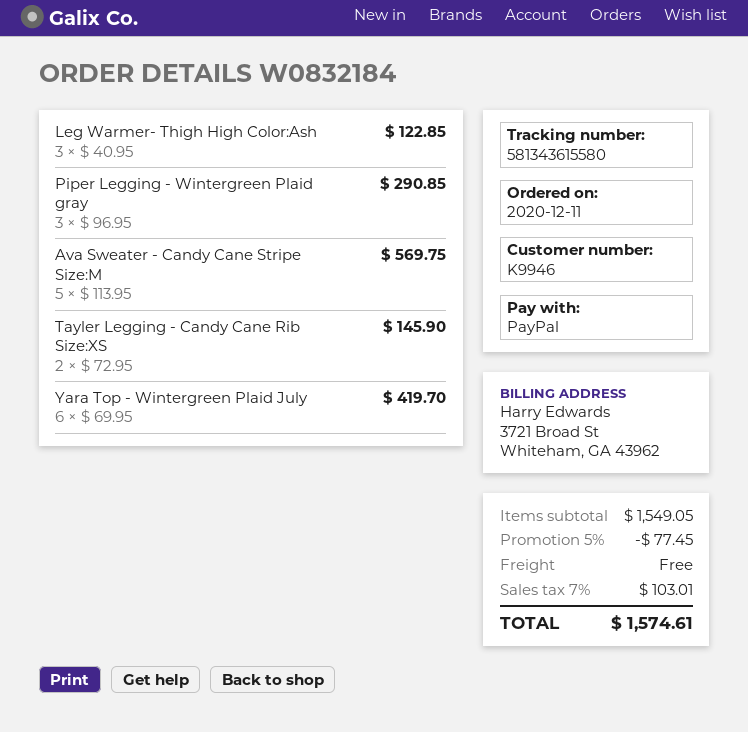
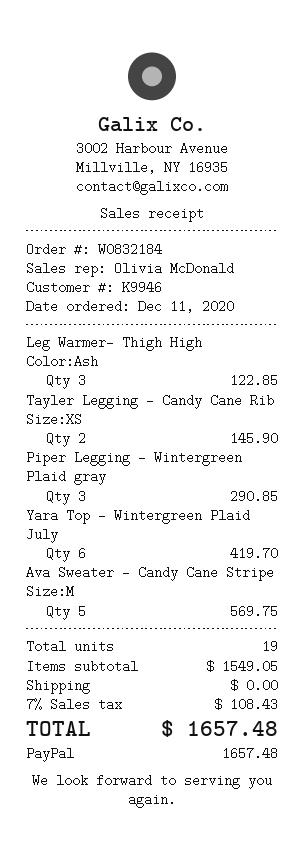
discount: 5% = 77.45 -> none
tax: 7% = 103.01 -> 7% = 108.43
total: 1574.61 -> 1657.48

